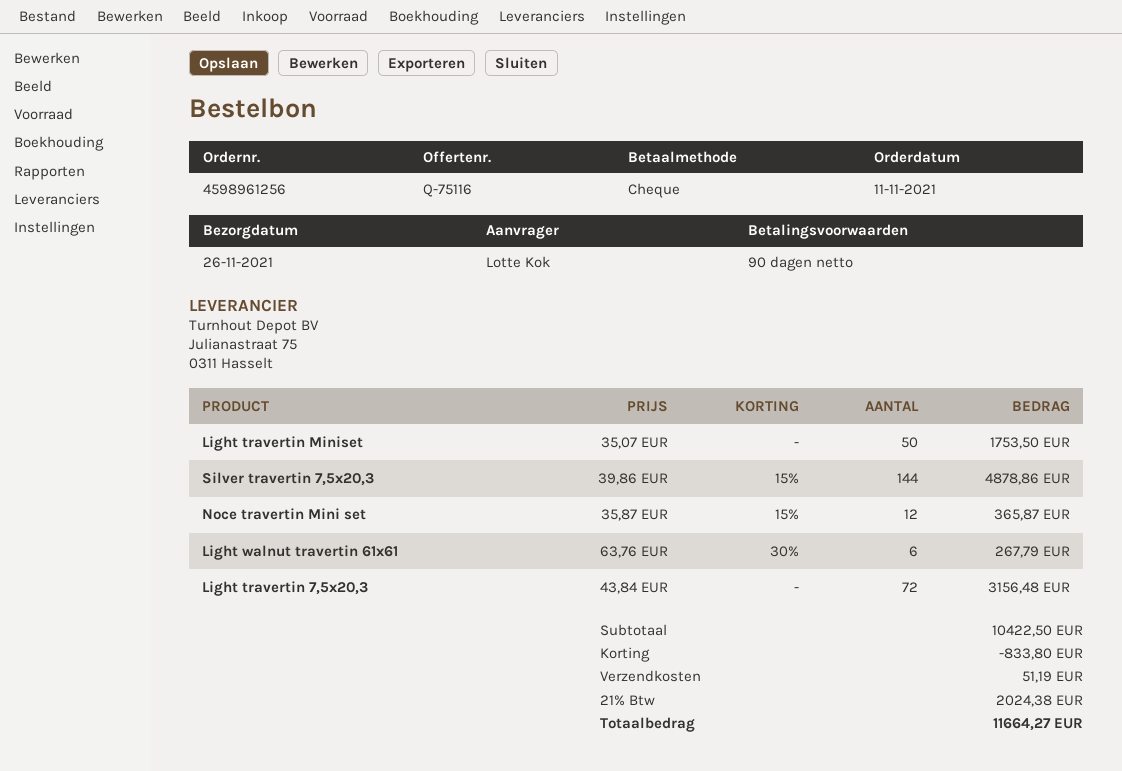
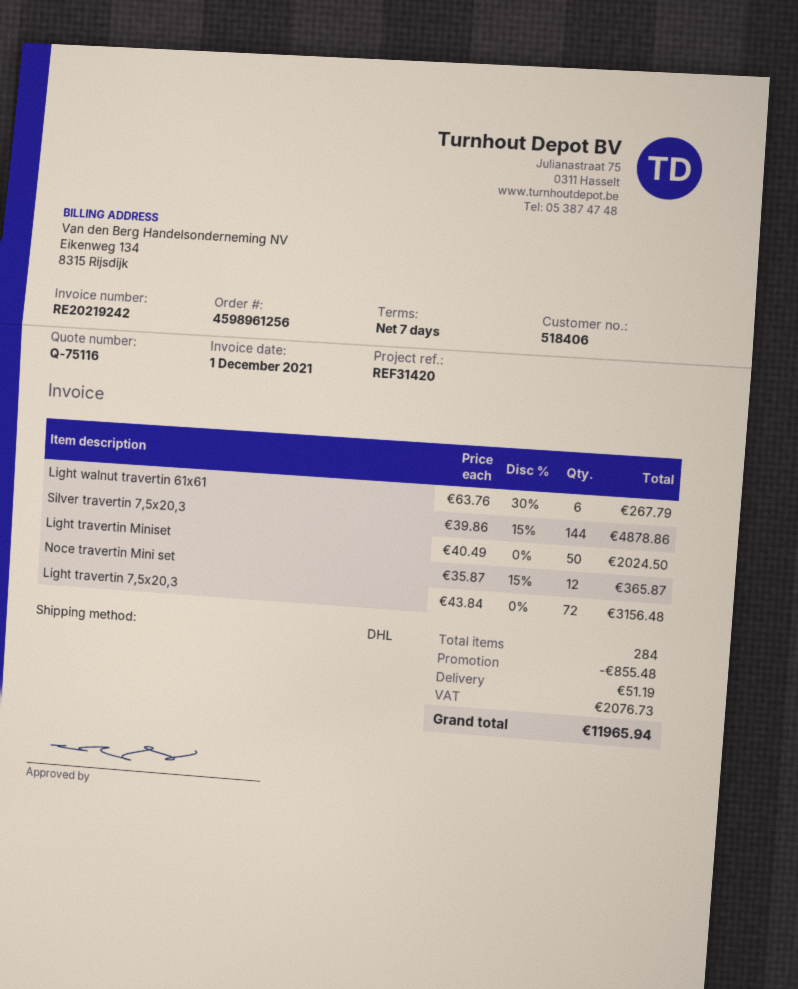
payment terms: 90 days -> 7 days
Light travertin Miniset: 50 x 35.07 = 1753.50 -> 50 x 40.49 = 2024.50
discount: 833.80 -> 855.48
tax: 2024.38 -> 2076.73
total: 11664.27 -> 11965.94

